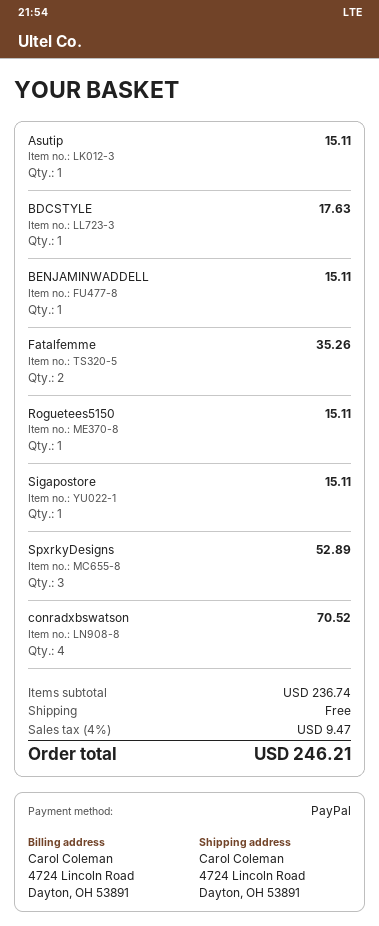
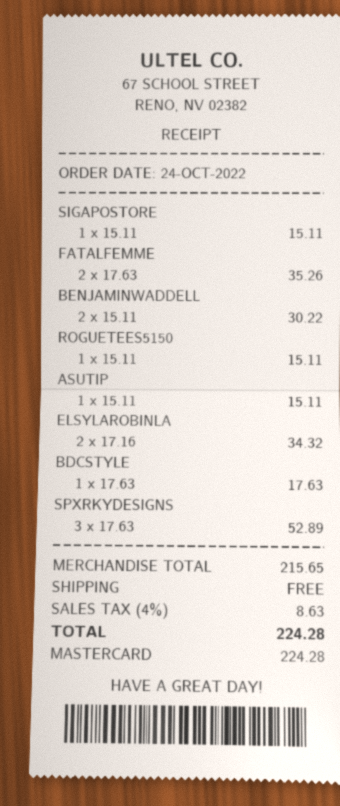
payment method: PayPal -> Mastercard
BENJAMINWADDELL: 1 for 15.11 -> 2 for 30.22
conradxbswatson: 4 for 70.52 -> none
ELSYLAROBINLA: none -> 2 for 34.32
subtotal: 236.74 -> 215.65
tax: 4% = 9.47 -> 4% = 8.63
total: 246.21 -> 224.28

